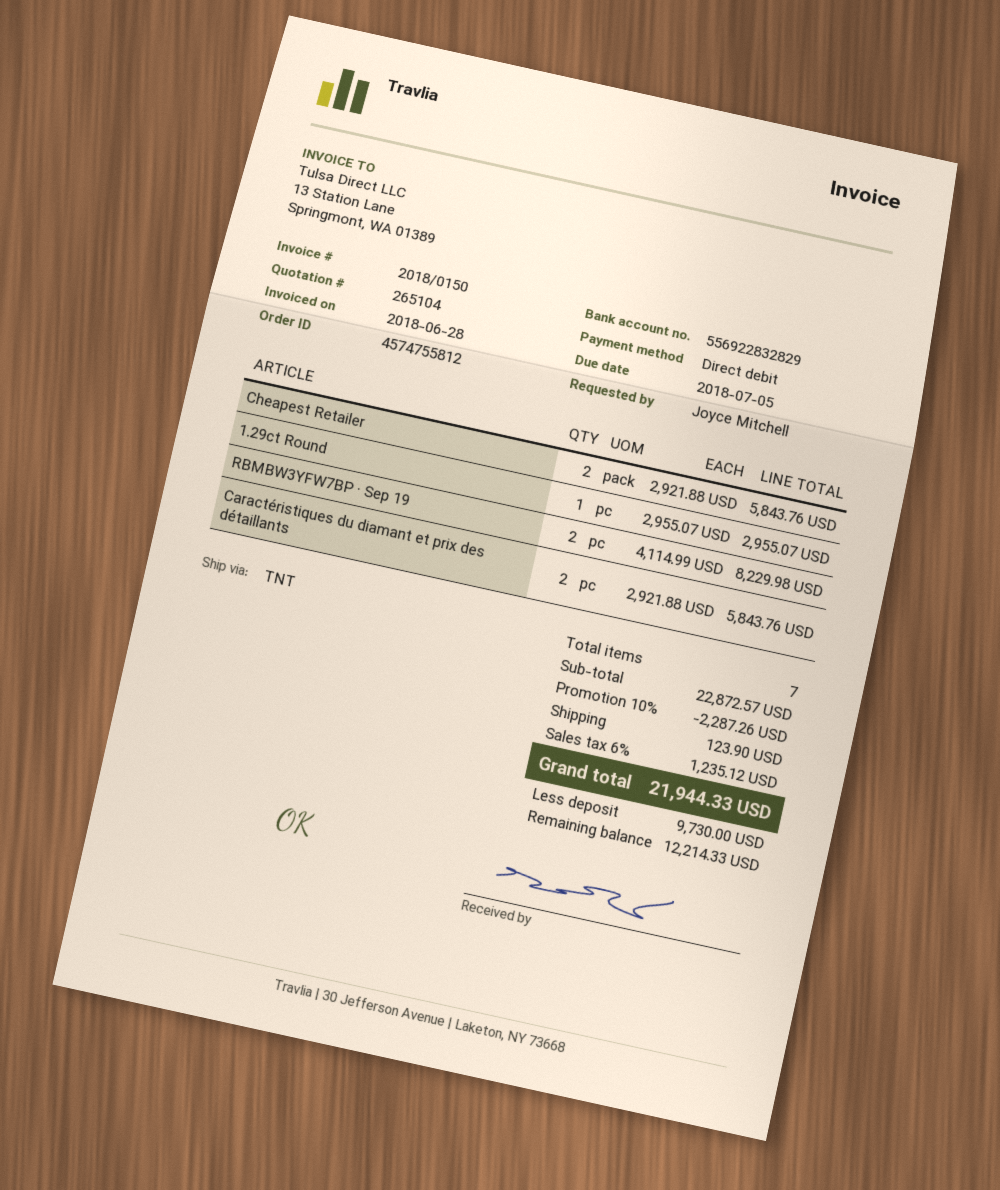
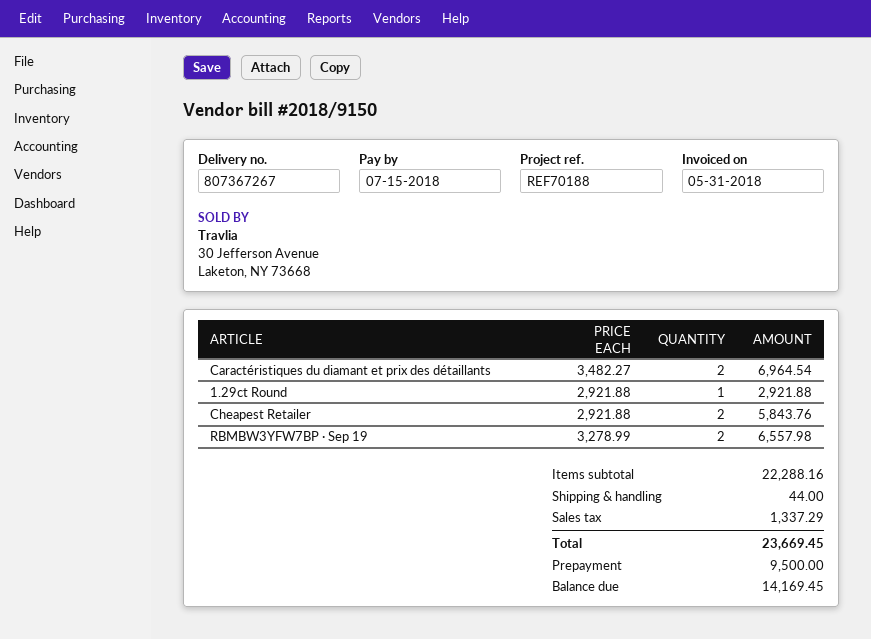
invoice number: 2018/0150 -> 2018/9150
invoice date: 2018-06-28 -> 2018-05-31
due date: 2018-07-05 -> 2018-07-15
1.29ct Round: 1 x 2955.07 = 2955.07 -> 1 x 2921.88 = 2921.88
RBMBW3YFW7BP · Sep 19: 2 x 4114.99 = 8229.98 -> 2 x 3278.99 = 6557.98
Caractéristiques du diamant et prix des détaillants: 2 x 2921.88 = 5843.76 -> 2 x 3482.27 = 6964.54
subtotal: 22872.57 -> 22288.16
discount: 10% = 2287.26 -> none
shipping: 123.90 -> 44.00
tax: 1235.12 -> 1337.29
total: 21944.33 -> 23669.45
deposit: 9730.00 -> 9500.00
balance: 12214.33 -> 14169.45

